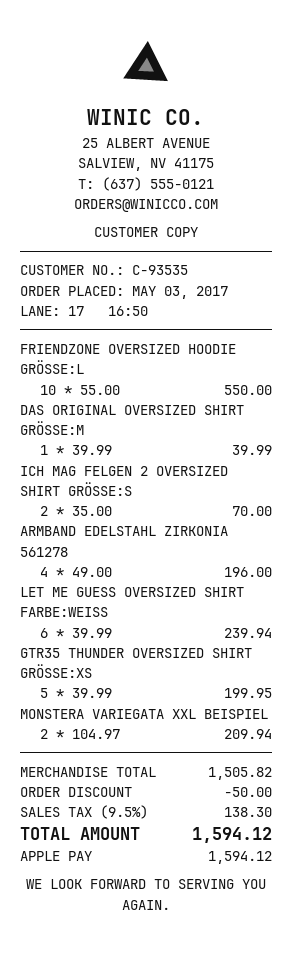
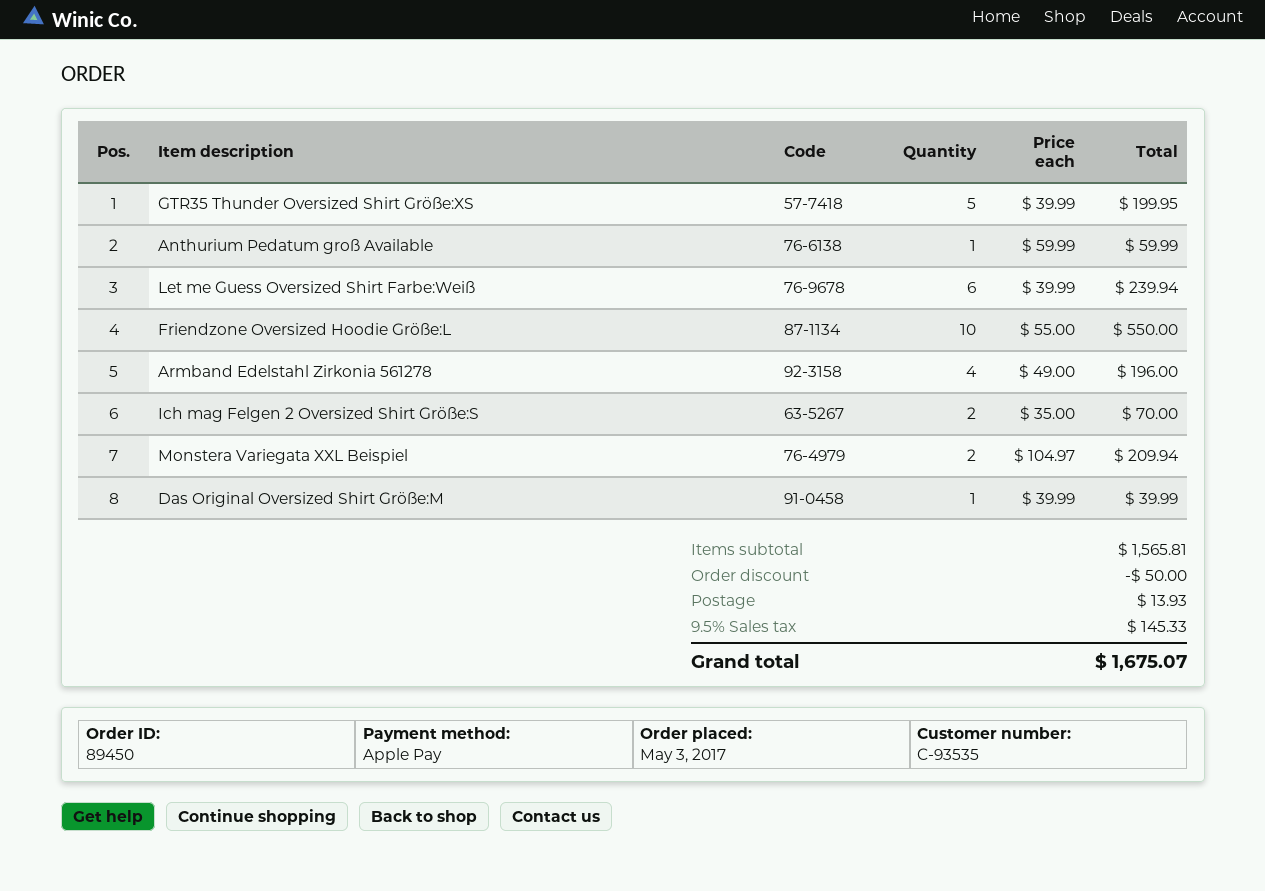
Anthurium Pedatum groß Available: none -> 1 x 59.99 = 59.99
subtotal: 1505.82 -> 1565.81
shipping: none -> 13.93
tax: 9.5% = 138.30 -> 9.5% = 145.33
total: 1594.12 -> 1675.07

